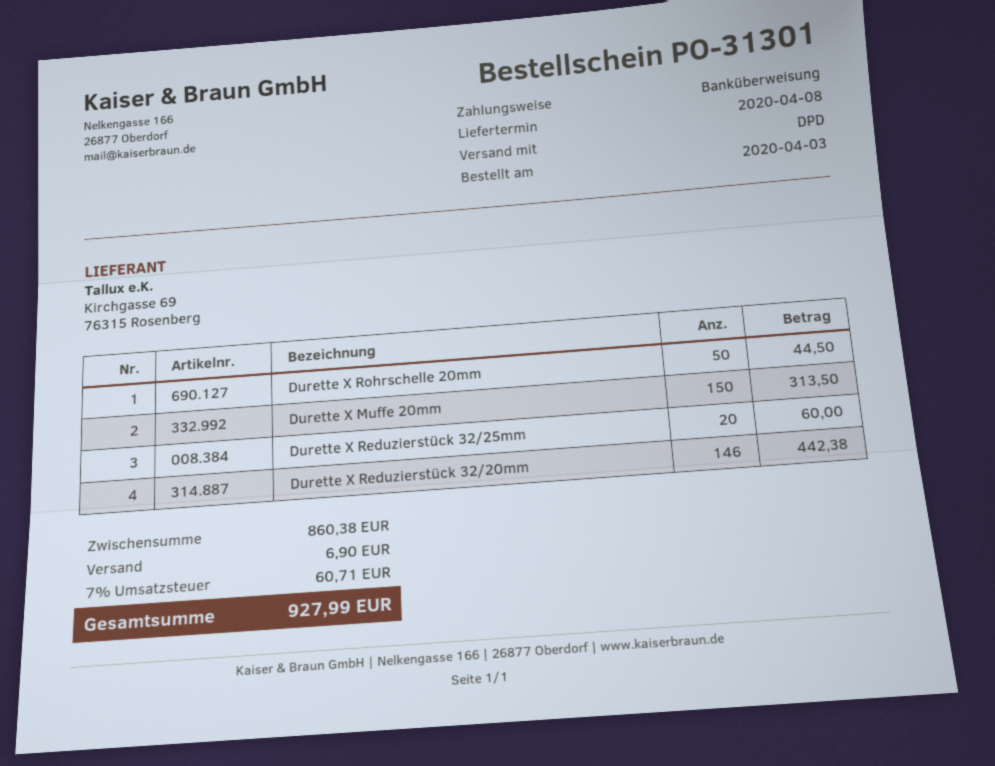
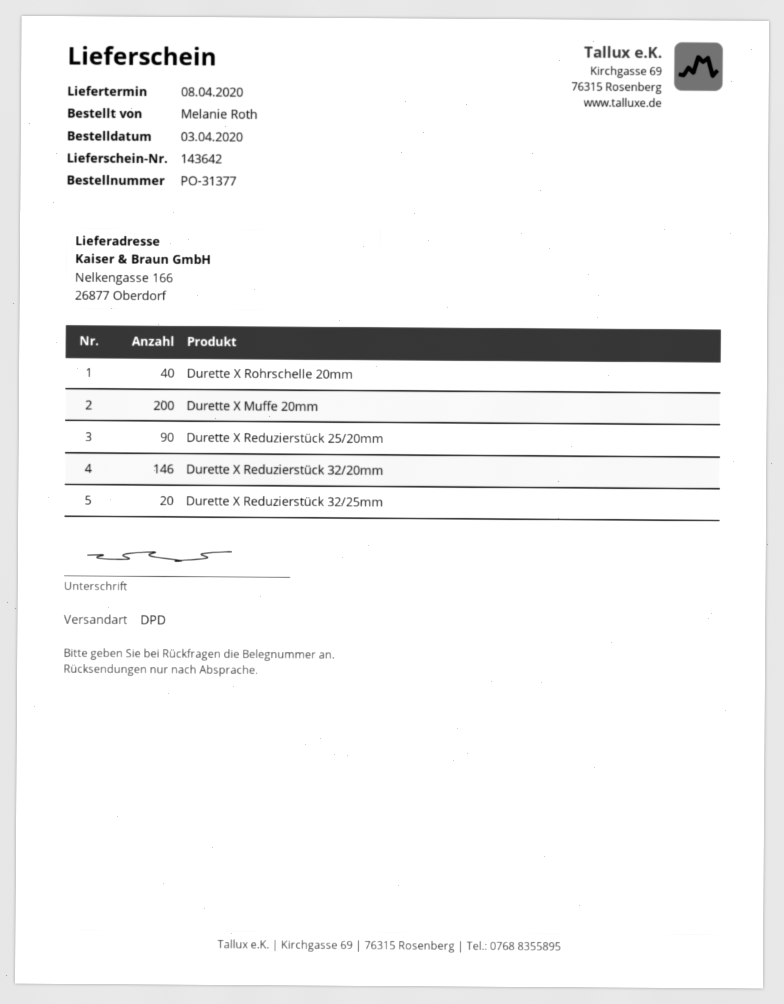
order number: PO-31301 -> PO-31377
Durette X Rohrschelle 20mm: 50 -> 40
Durette X Muffe 20mm: 150 -> 200
Durette X Reduzierstück 25/20mm: none -> 90

